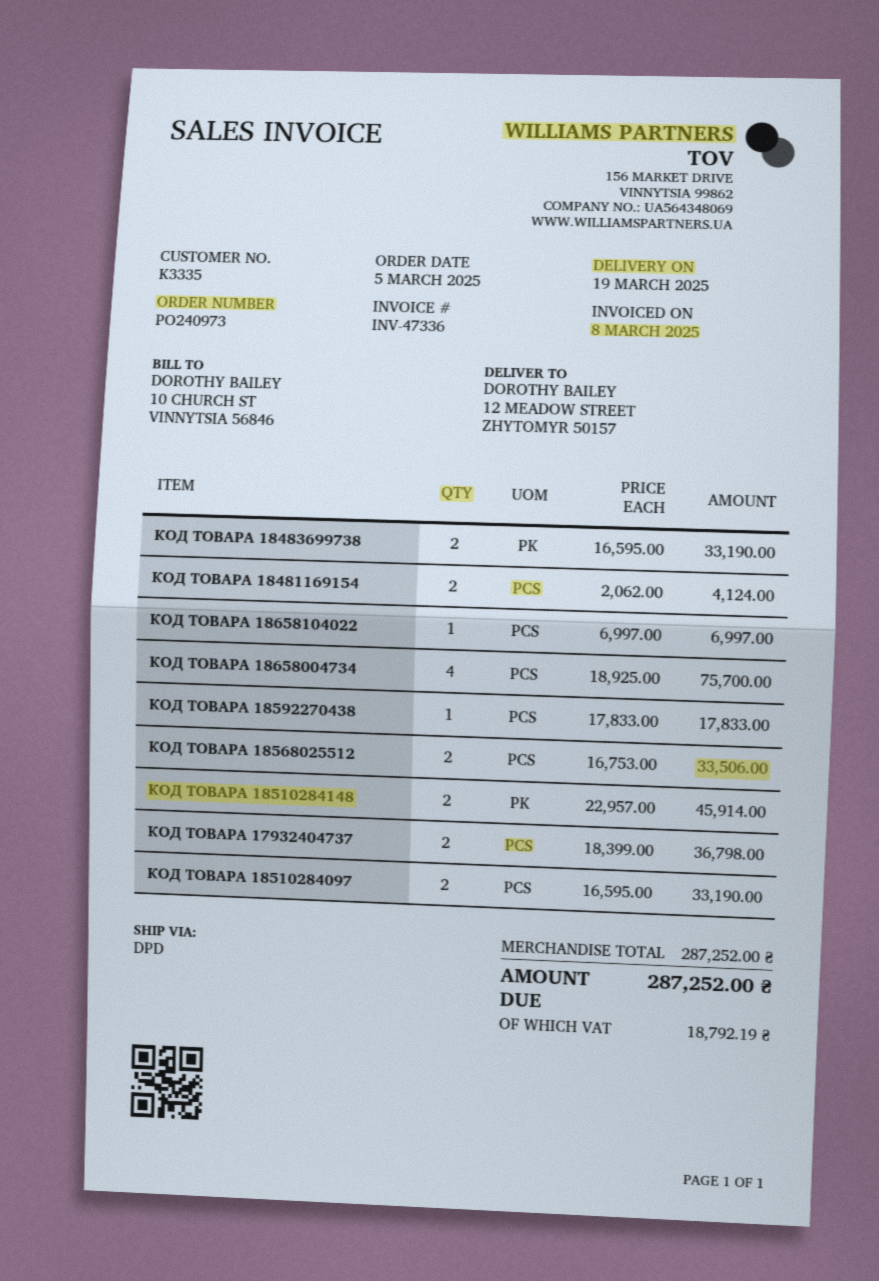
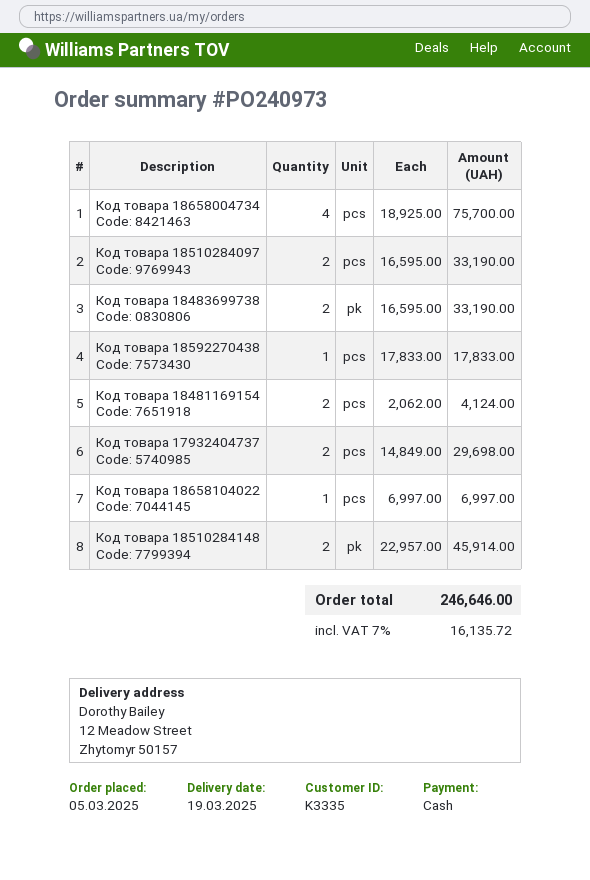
КОД ТОВАРА 18568025512: 2 x 16753.00 = 33506.00 -> none
КОД ТОВАРА 17932404737: 2 x 18399.00 = 36798.00 -> 2 x 14849.00 = 29698.00
tax: 18792.19 -> 16135.72
total: 287252.00 -> 246646.00

